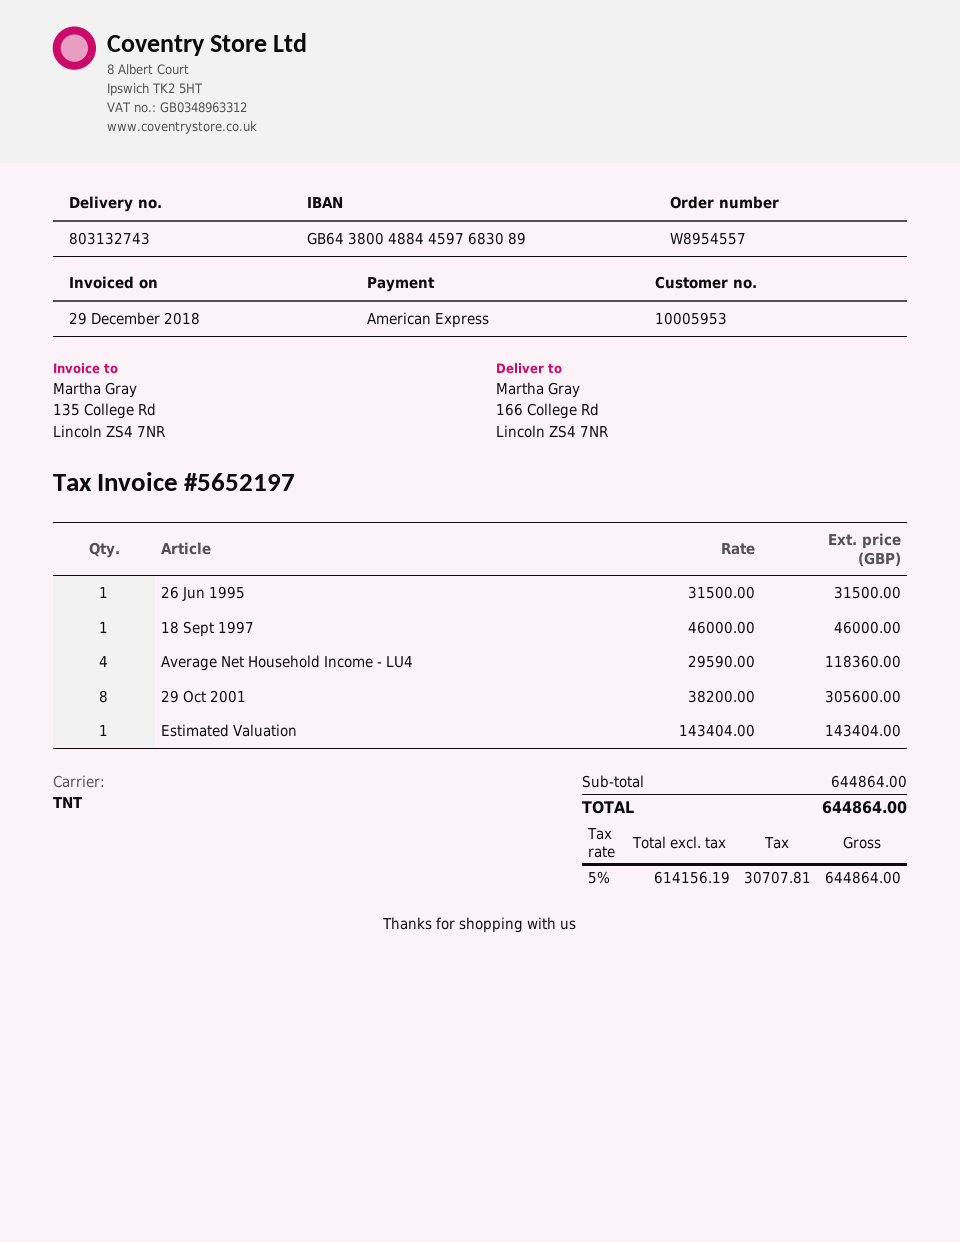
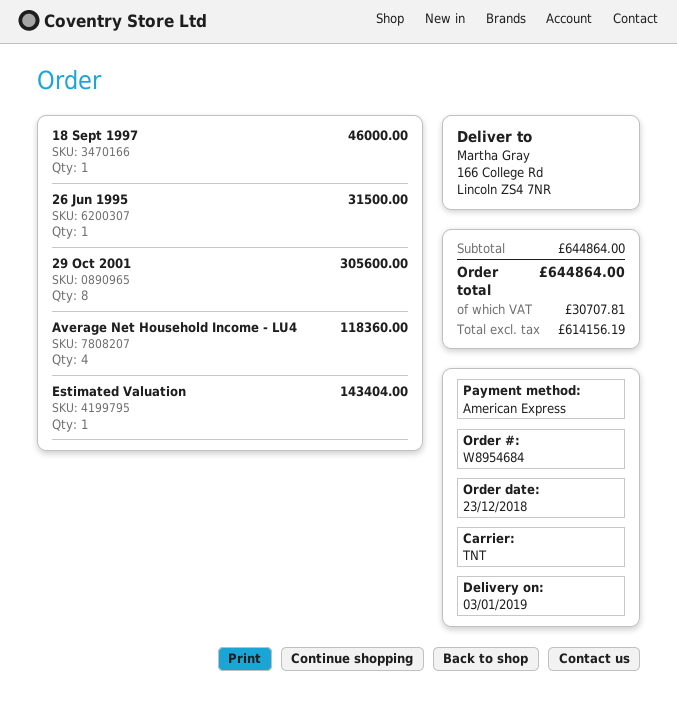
order number: W8954557 -> W8954684

